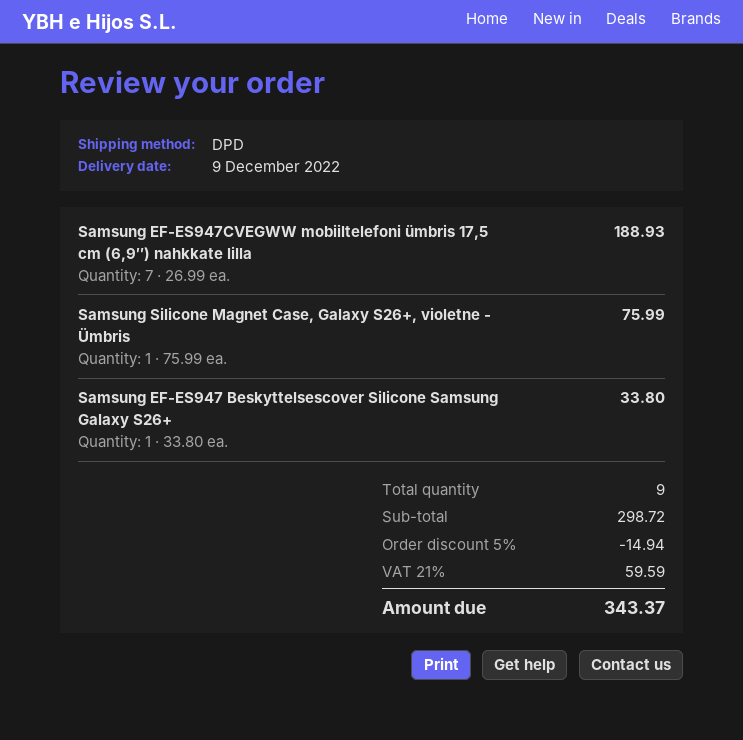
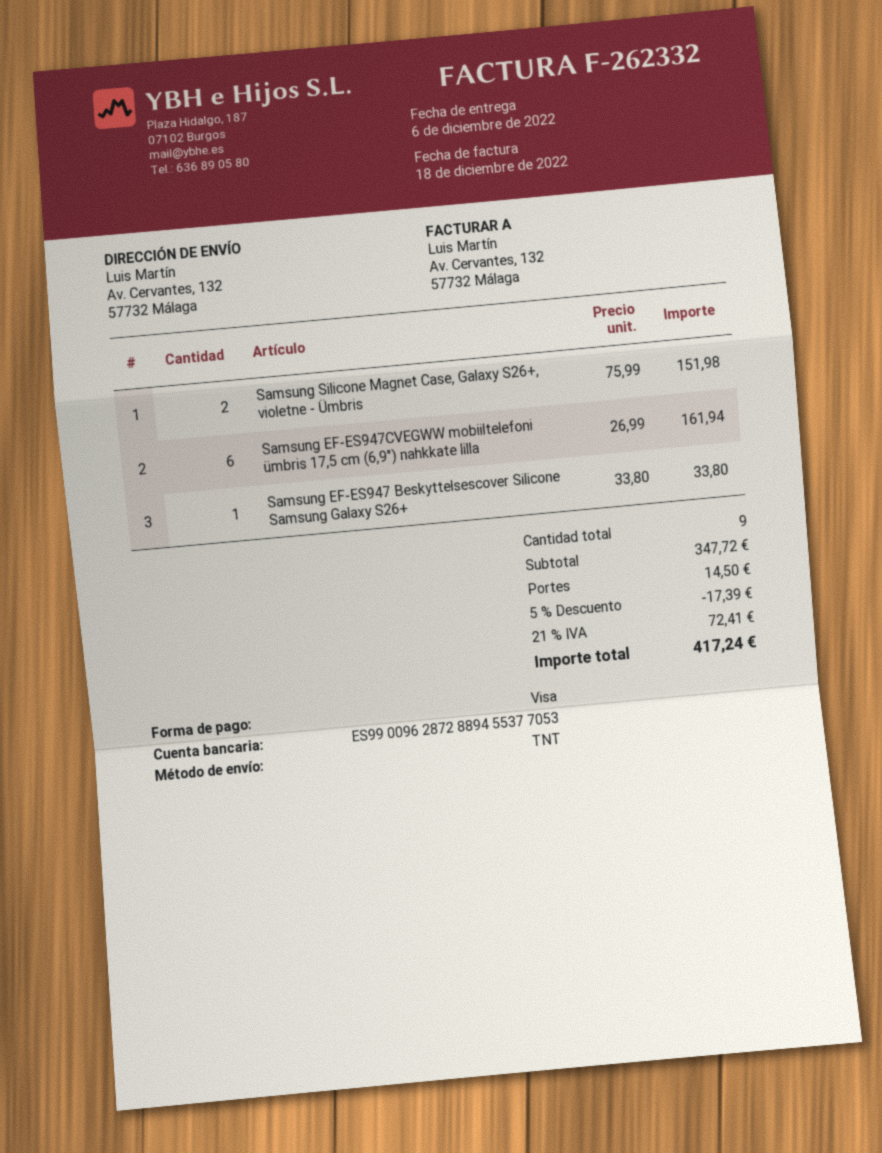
delivery date: 2022-12-09 -> 2022-12-06
shipping method: DPD -> TNT
Samsung EF-ES947CVEGWW mobiiltelefoni ümbris 17,5 cm (6,9″) nahkkate lilla: 7 x 26.99 = 188.93 -> 6 x 26.99 = 161.94
Samsung Silicone Magnet Case, Galaxy S26+, violetne - Ümbris: 1 x 75.99 = 75.99 -> 2 x 75.99 = 151.98
subtotal: 298.72 -> 347.72
discount: 5% = 14.94 -> 5% = 17.39
shipping: none -> 14.50
tax: 21% = 59.59 -> 21% = 72.41
total: 343.37 -> 417.24

